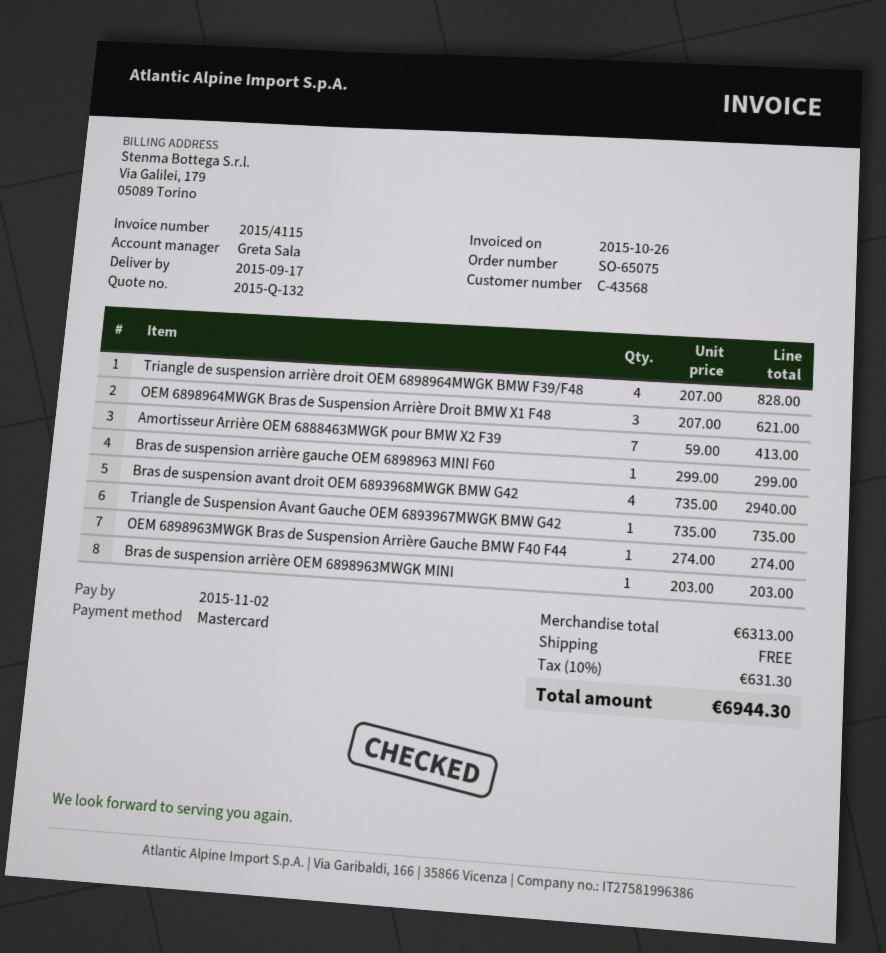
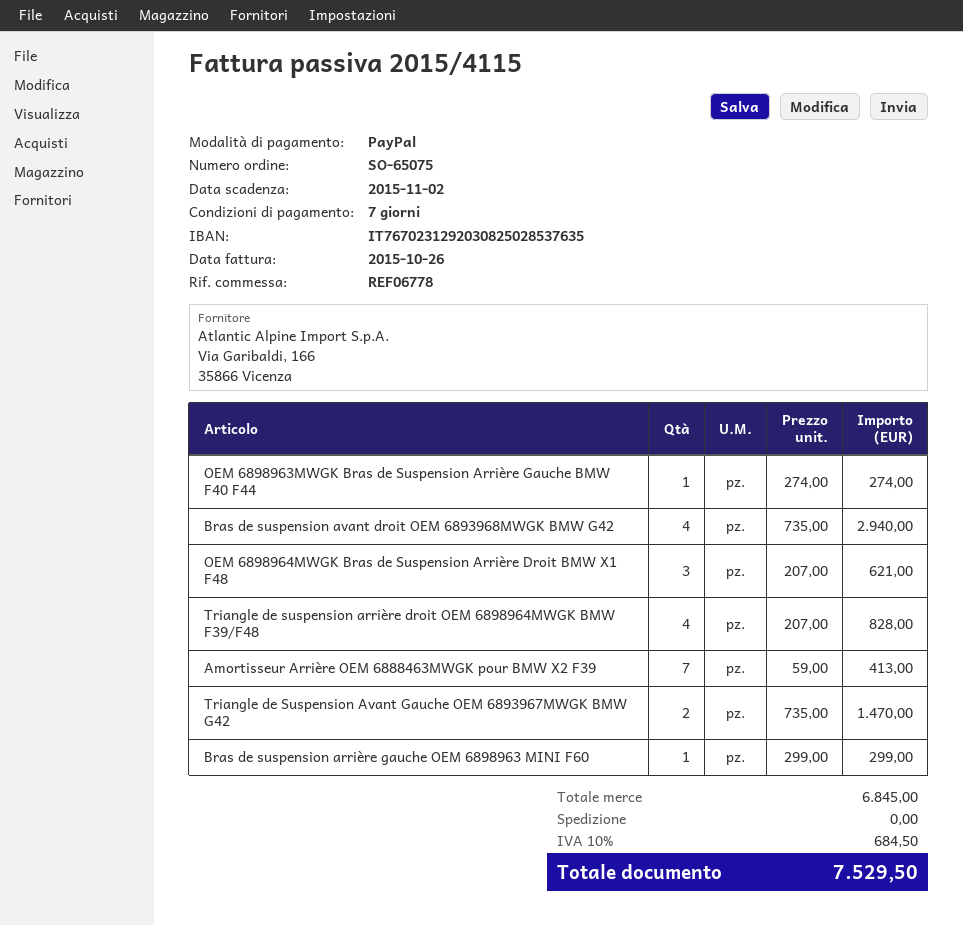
payment method: Mastercard -> PayPal
Triangle de Suspension Avant Gauche OEM 6893967MWGK BMW G42: 1 x 735.00 = 735.00 -> 2 x 735.00 = 1470.00
Bras de suspension arrière OEM 6898963MWGK MINI: 1 x 203.00 = 203.00 -> none
subtotal: 6313.00 -> 6845.00
tax: 10% = 631.30 -> 10% = 684.50
total: 6944.30 -> 7529.50

